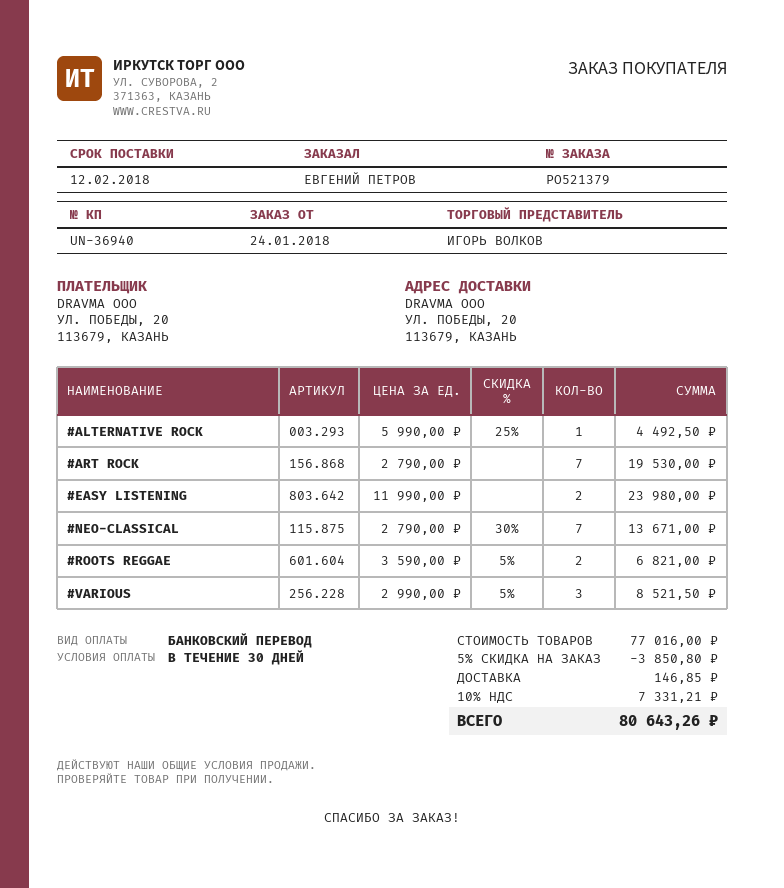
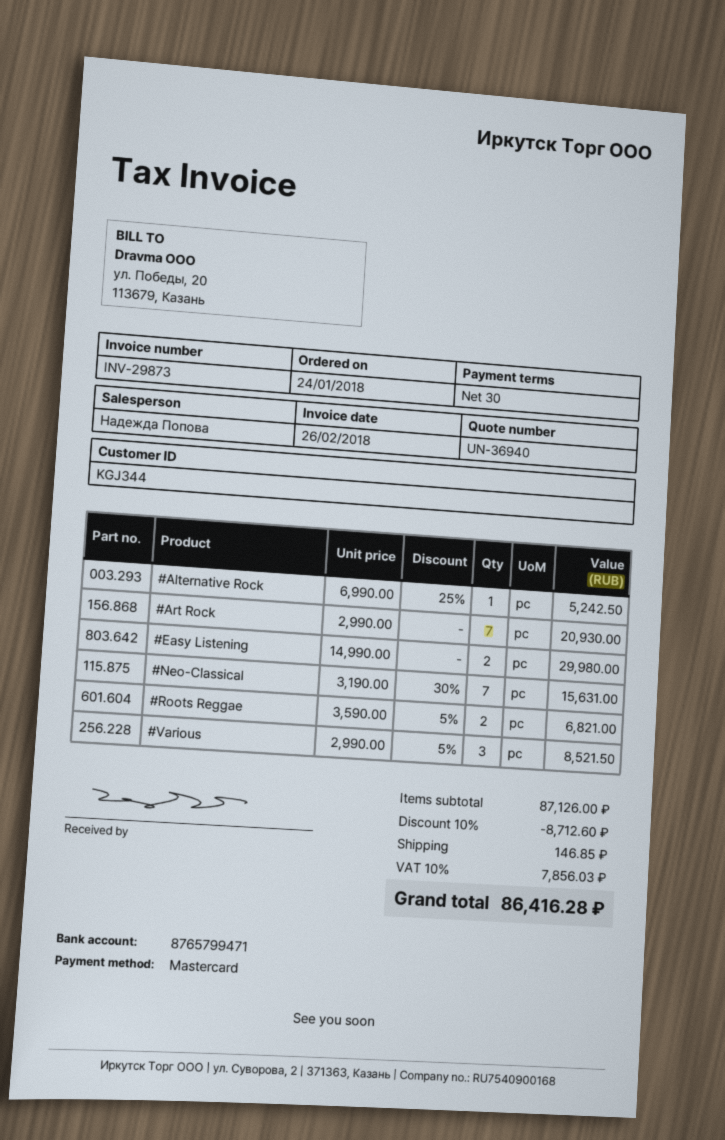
sales rep: ИГОРЬ ВОЛКОВ -> Надежда Попова
payment method: bank transfer -> Mastercard
#ALTERNATIVE ROCK: 1 x 5990.00 - 25% = 4492.50 -> 1 x 6990.00 - 25% = 5242.50
#ART ROCK: 7 x 2790.00 = 19530.00 -> 7 x 2990.00 = 20930.00
#EASY LISTENING: 2 x 11990.00 = 23980.00 -> 2 x 14990.00 = 29980.00
#NEO-CLASSICAL: 7 x 2790.00 - 30% = 13671.00 -> 7 x 3190.00 - 30% = 15631.00
subtotal: 77016.00 -> 87126.00
discount: 5% = 3850.80 -> 10% = 8712.60
tax: 10% = 7331.21 -> 10% = 7856.03
total: 80643.26 -> 86416.28

